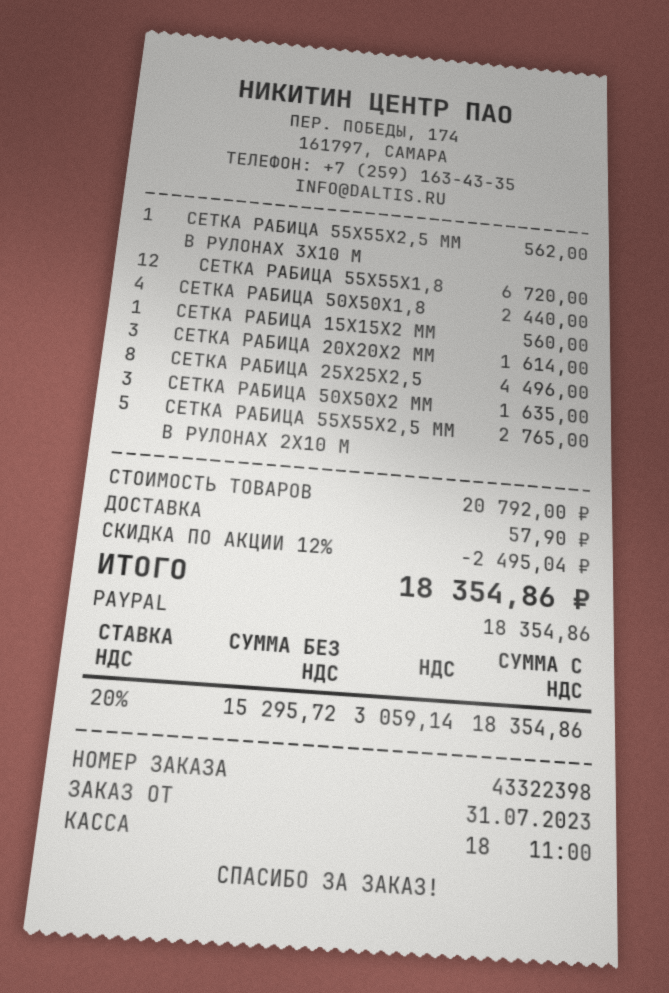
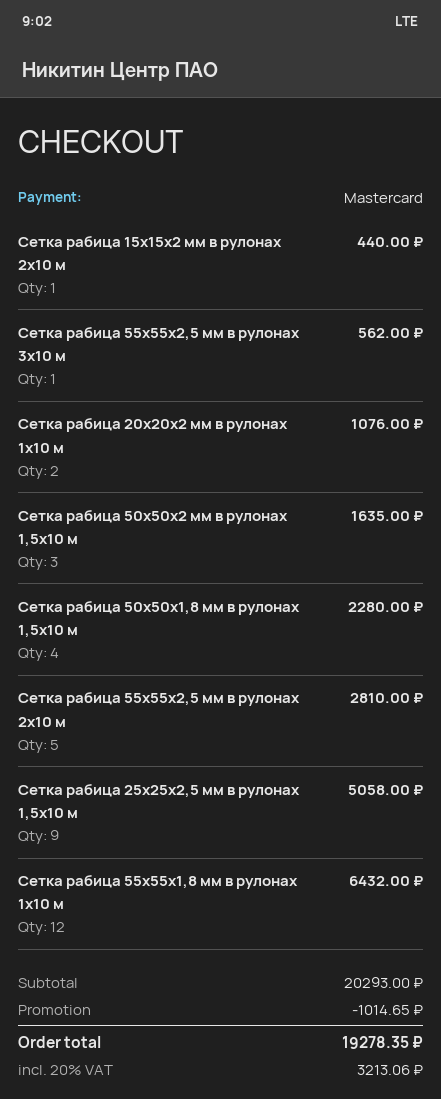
payment method: PayPal -> Mastercard
СЕТКА РАБИЦА 55Х55Х1,8: 12 for 6720.00 -> 12 for 6432.00
СЕТКА РАБИЦА 50Х50Х1,8: 4 for 2440.00 -> 4 for 2280.00
СЕТКА РАБИЦА 15Х15Х2 ММ: 1 for 560.00 -> 1 for 440.00
СЕТКА РАБИЦА 20Х20Х2 ММ: 3 for 1614.00 -> 2 for 1076.00
СЕТКА РАБИЦА 25Х25Х2,5: 8 for 4496.00 -> 9 for 5058.00
СЕТКА РАБИЦА 55Х55Х2,5 ММ В РУЛОНАХ 2Х10 М: 5 for 2765.00 -> 5 for 2810.00
subtotal: 20792.00 -> 20293.00
discount: 2495.04 -> 1014.65
shipping: 57.90 -> none
tax: 20% = 3059.14 -> 20% = 3213.06
total: 18354.86 -> 19278.35

